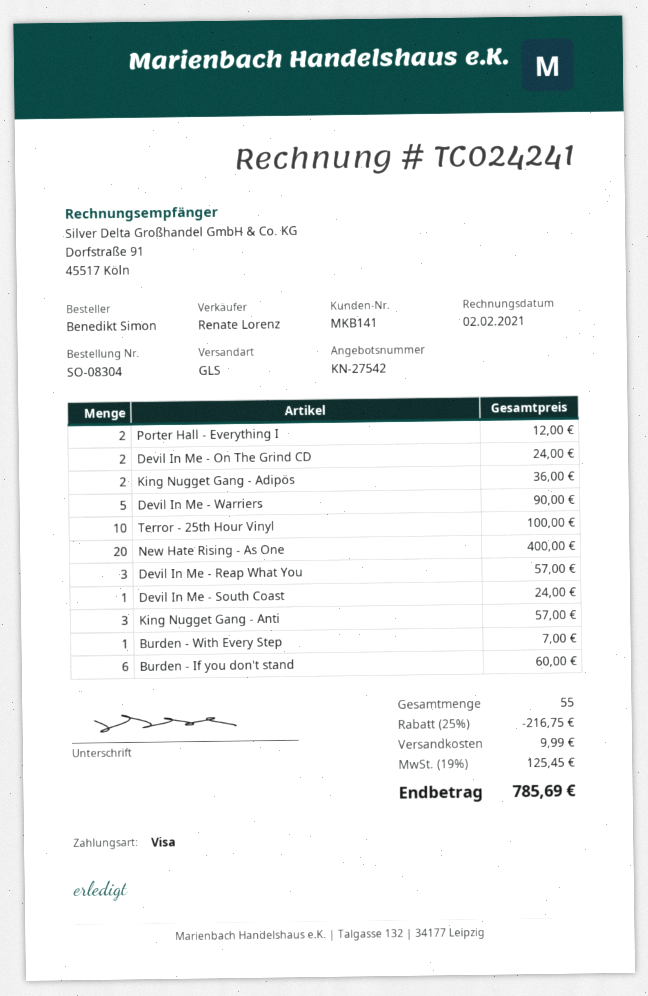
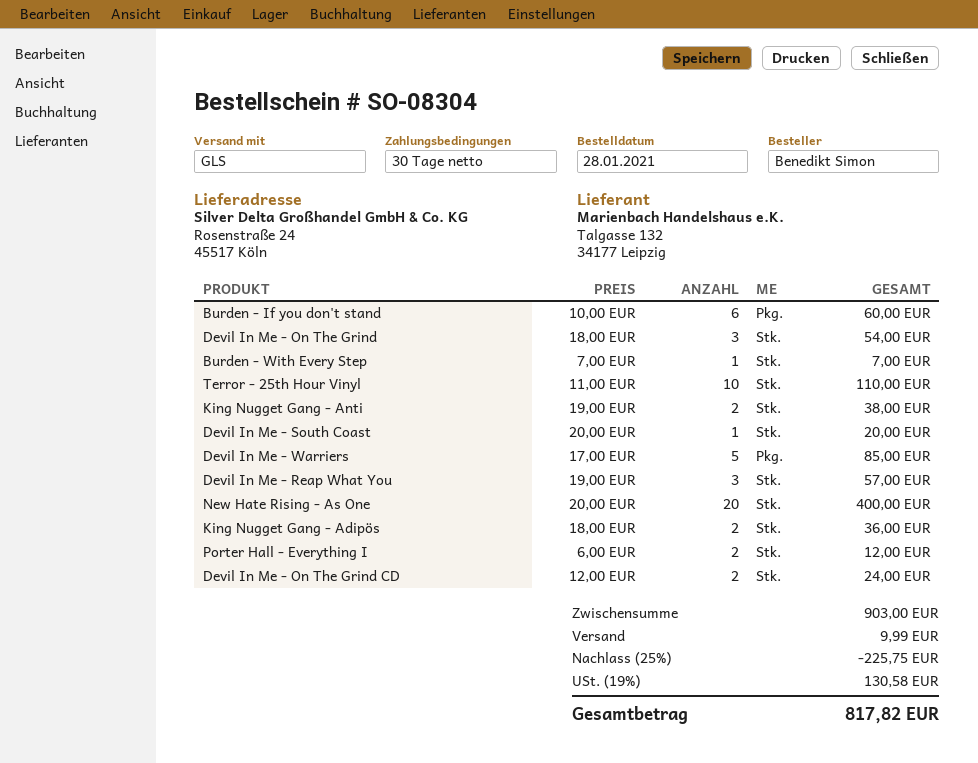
Devil In Me - Warriers: 5 for 90.00 -> 5 for 85.00
Terror - 25th Hour Vinyl: 10 for 100.00 -> 10 for 110.00
Devil In Me - South Coast: 1 for 24.00 -> 1 for 20.00
King Nugget Gang - Anti: 3 for 57.00 -> 2 for 38.00
Devil In Me - On The Grind: none -> 3 for 54.00
discount: 25% = 216.75 -> 25% = 225.75
tax: 19% = 125.45 -> 19% = 130.58
total: 785.69 -> 817.82

